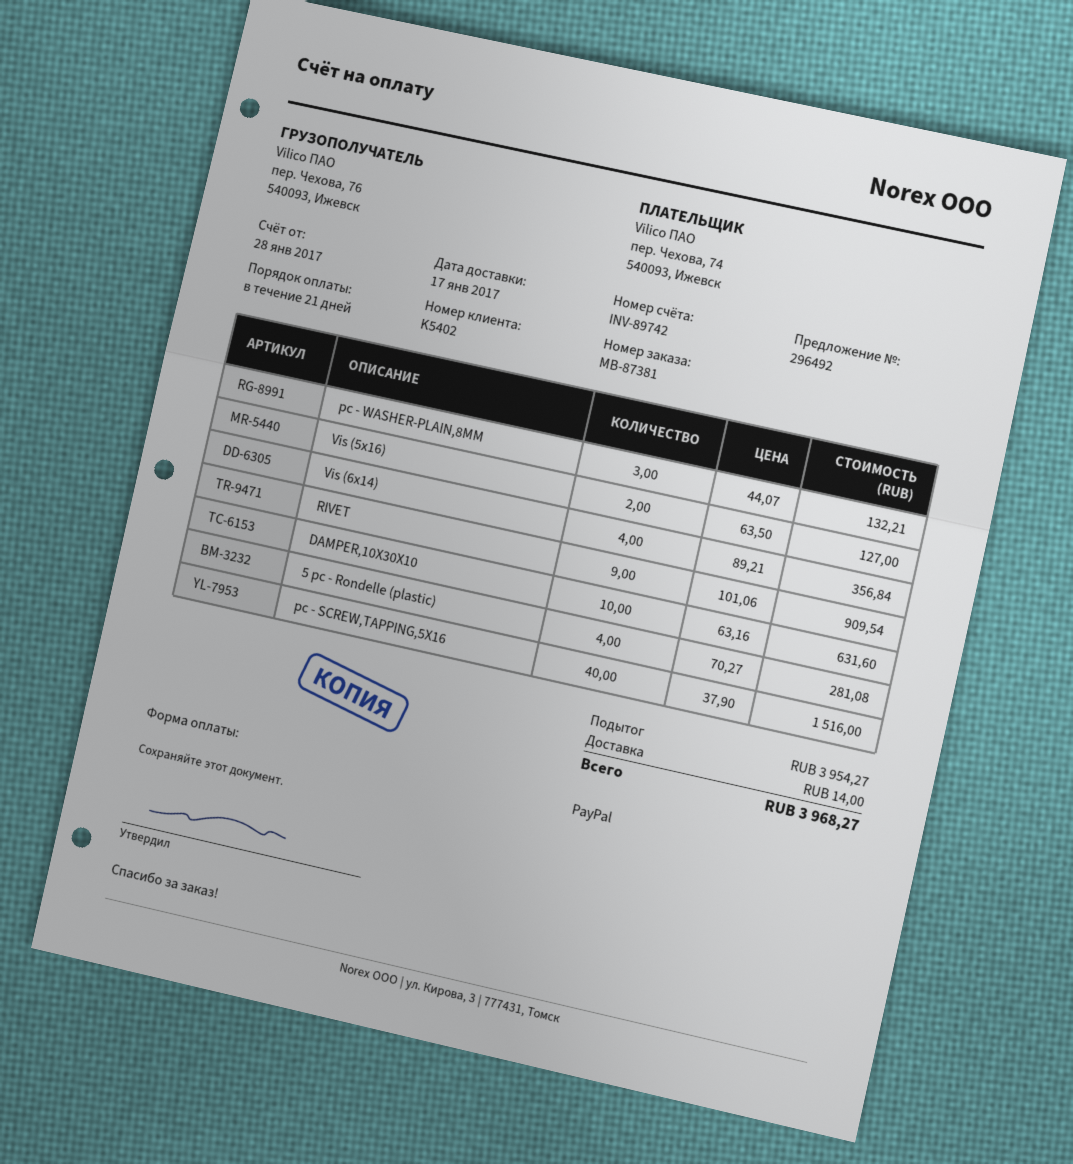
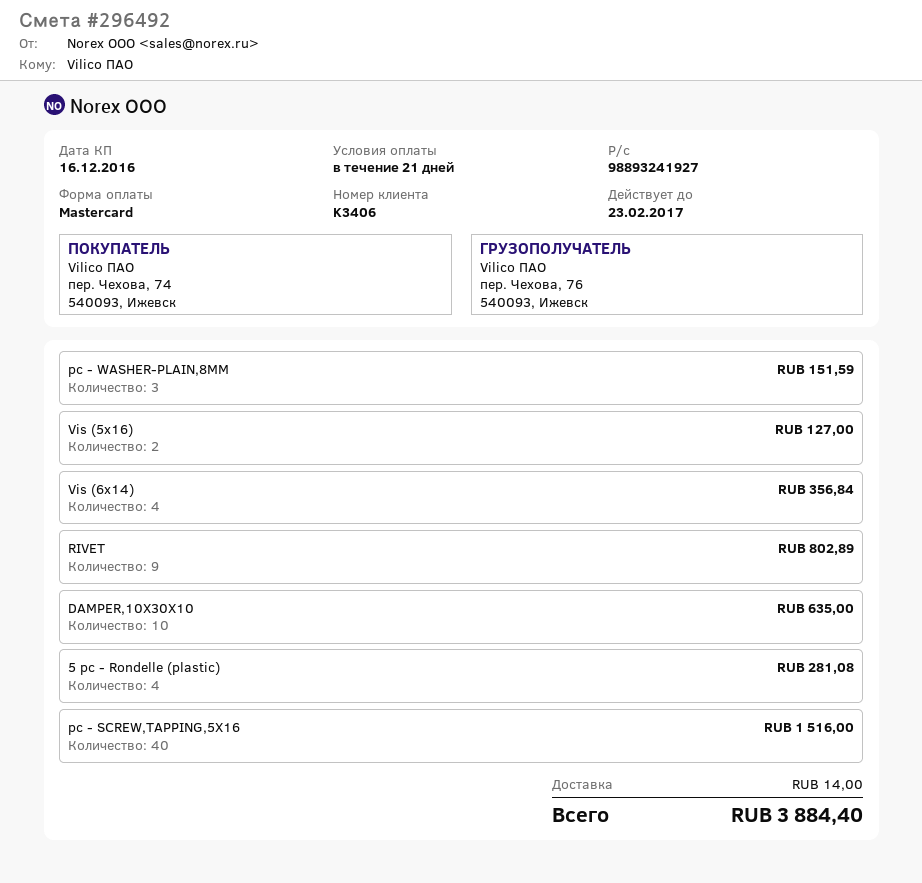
customer number: K5402 -> K3406
payment method: PayPal -> Mastercard
pc - WASHER-PLAIN,8MM: 3 for 132.21 -> 3 for 151.59
RIVET: 9 for 909.54 -> 9 for 802.89
DAMPER,10X30X10: 10 for 631.60 -> 10 for 635.00
total: 3968.27 -> 3884.40

